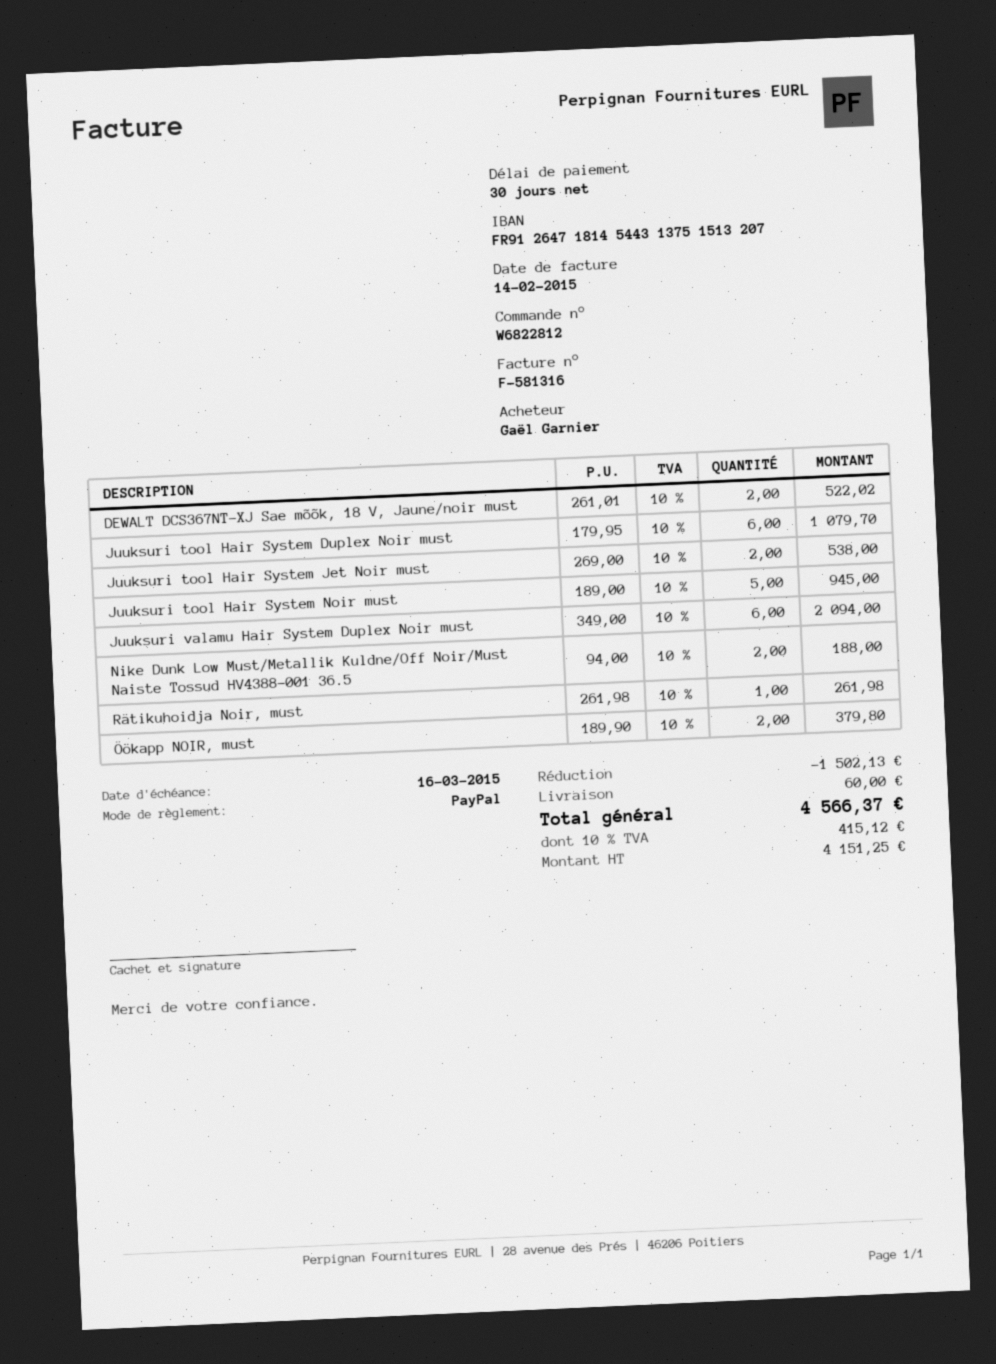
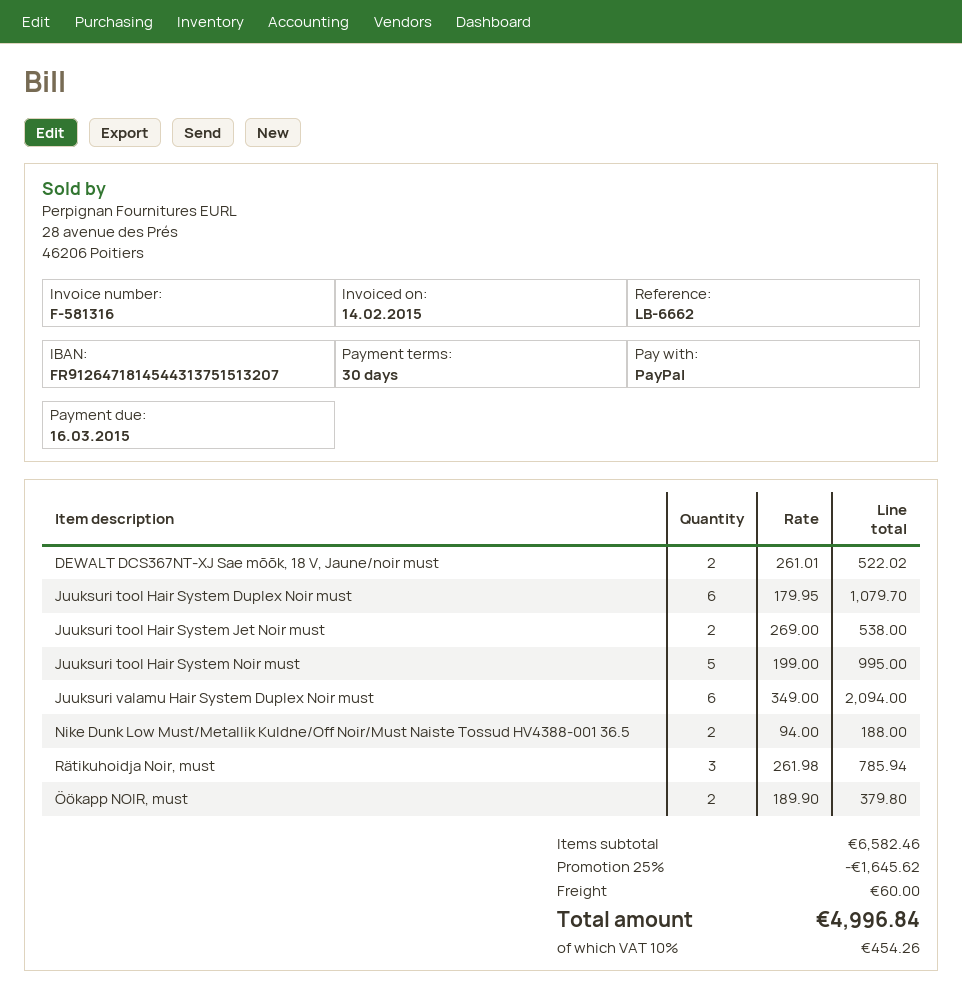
Juuksuri tool Hair System Noir must: 5 x 189.00 = 945.00 -> 5 x 199.00 = 995.00
Rätikuhoidja Noir, must: 1 x 261.98 = 261.98 -> 3 x 261.98 = 785.94
discount: 1502.13 -> 1645.62
tax: 10% = 415.12 -> 10% = 454.26
total: 4566.37 -> 4996.84

